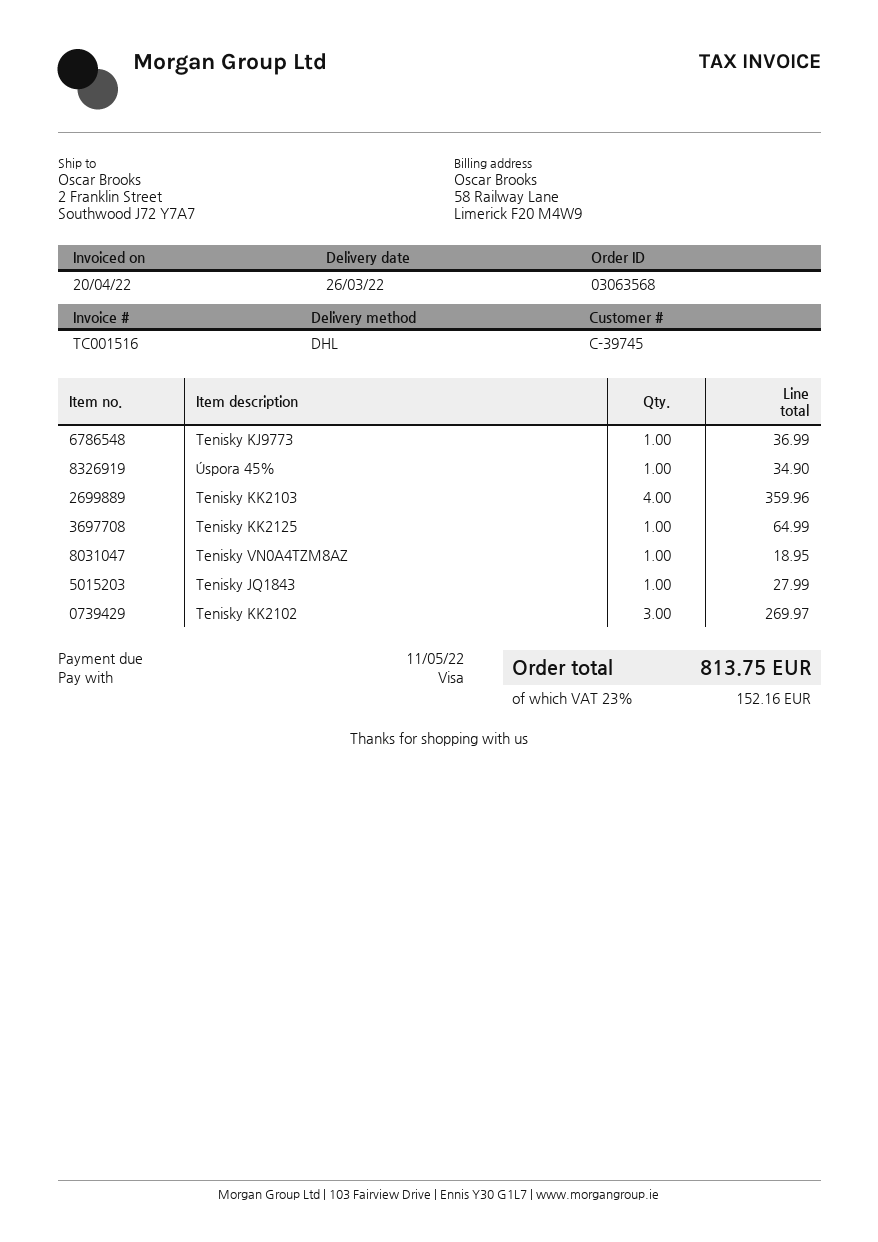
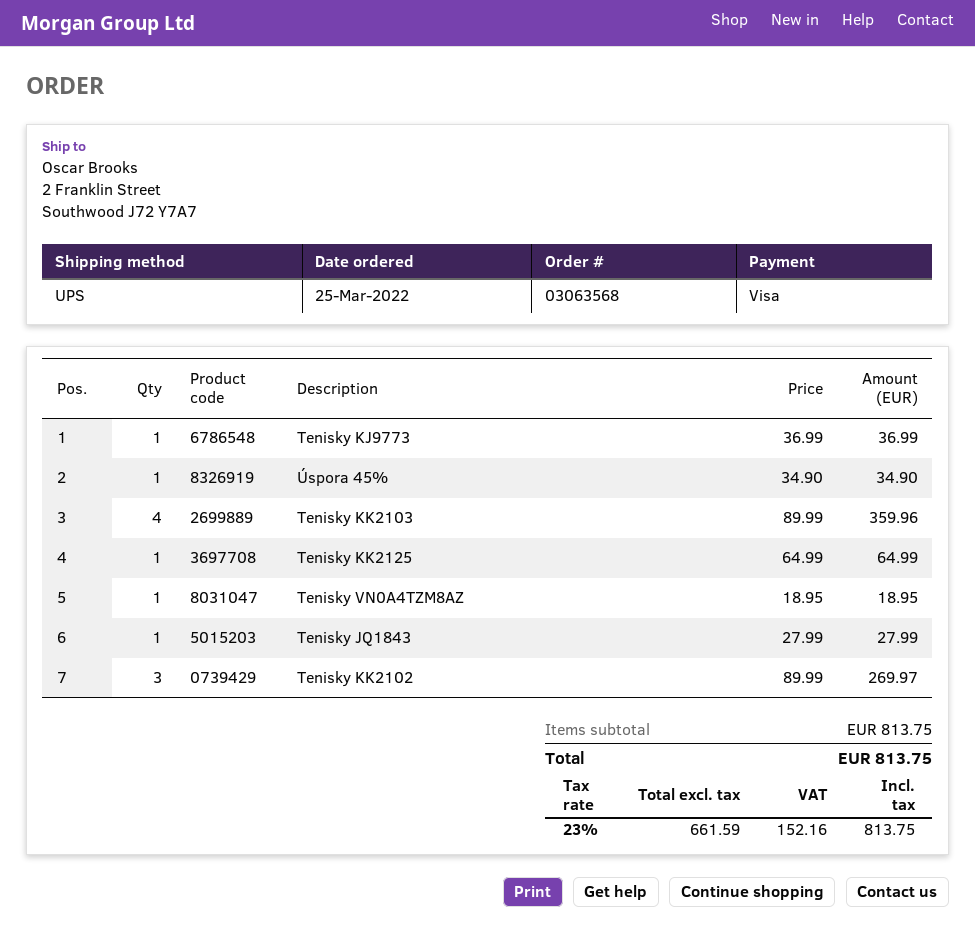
shipping method: DHL -> UPS

